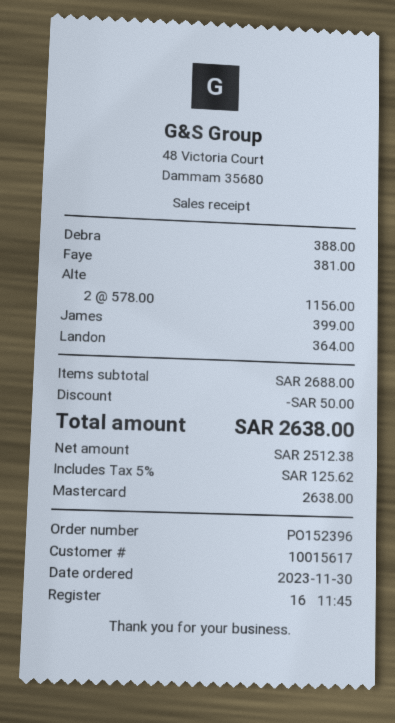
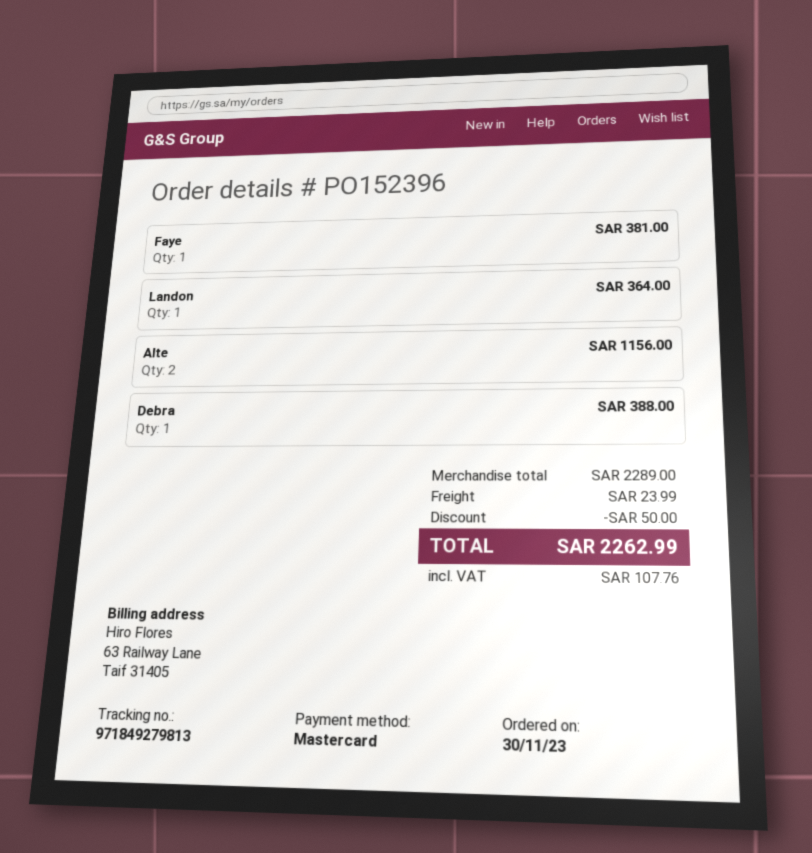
James: 1 for 399.00 -> none
subtotal: 2688.00 -> 2289.00
shipping: none -> 23.99
tax: 125.62 -> 107.76
total: 2638.00 -> 2262.99

